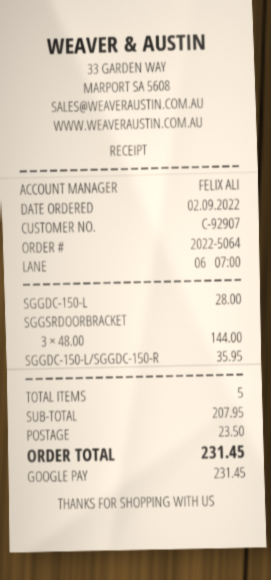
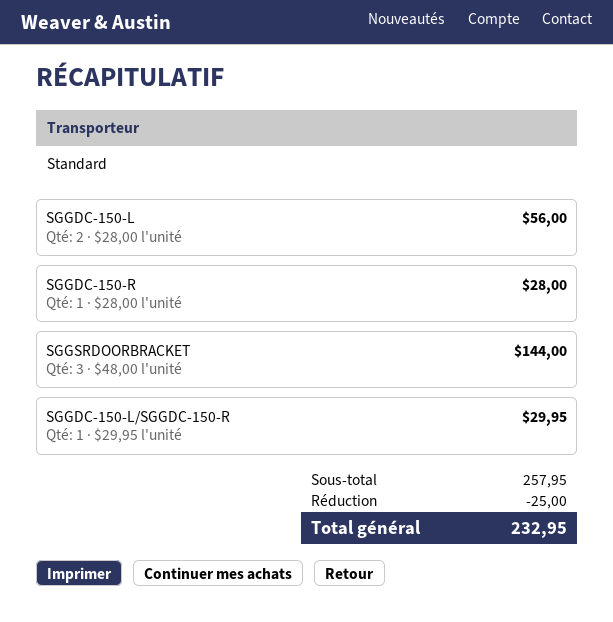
SGGDC-150-L: 1 x 28.00 = 28.00 -> 2 x 28.00 = 56.00
SGGDC-150-L/SGGDC-150-R: 1 x 35.95 = 35.95 -> 1 x 29.95 = 29.95
SGGDC-150-R: none -> 1 x 28.00 = 28.00
subtotal: 207.95 -> 257.95
discount: none -> 25.00
shipping: 23.50 -> none
total: 231.45 -> 232.95

